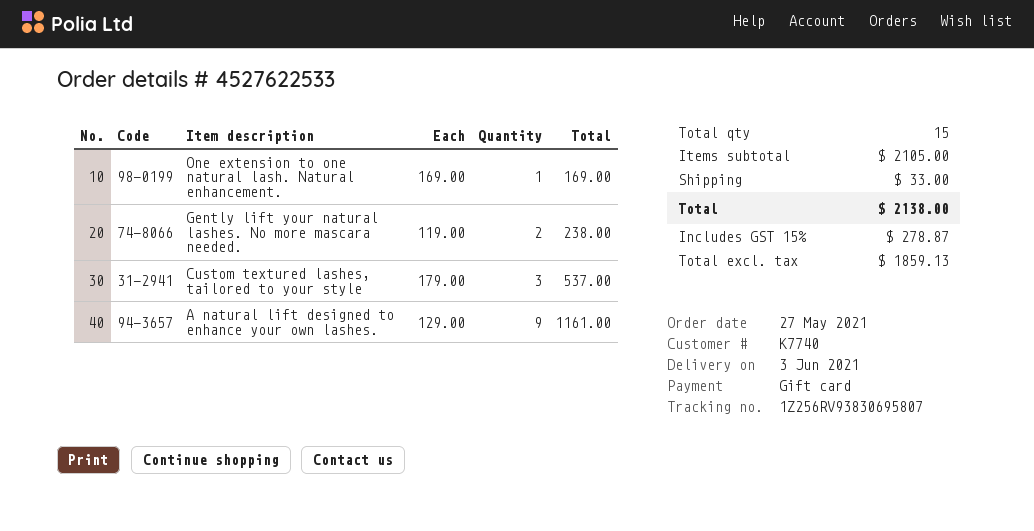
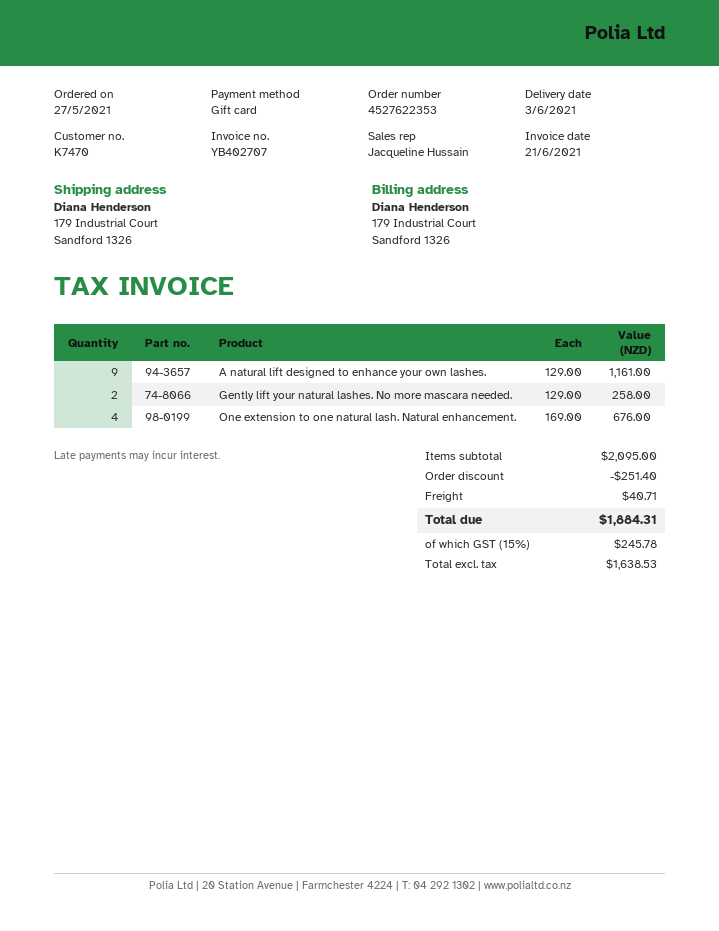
order number: 4527622533 -> 4527622353
customer number: K7740 -> K7470
One extension to one natural lash. Natural enhancement.: 1 x 169.00 = 169.00 -> 4 x 169.00 = 676.00
Gently lift your natural lashes. No more mascara needed.: 2 x 119.00 = 238.00 -> 2 x 129.00 = 258.00
Custom textured lashes, tailored to your style: 3 x 179.00 = 537.00 -> none
subtotal: 2105.00 -> 2095.00
discount: none -> 251.40
shipping: 33.00 -> 40.71
net: 1859.13 -> 1638.53
tax: 15% = 278.87 -> 15% = 245.78
total: 2138.00 -> 1884.31

